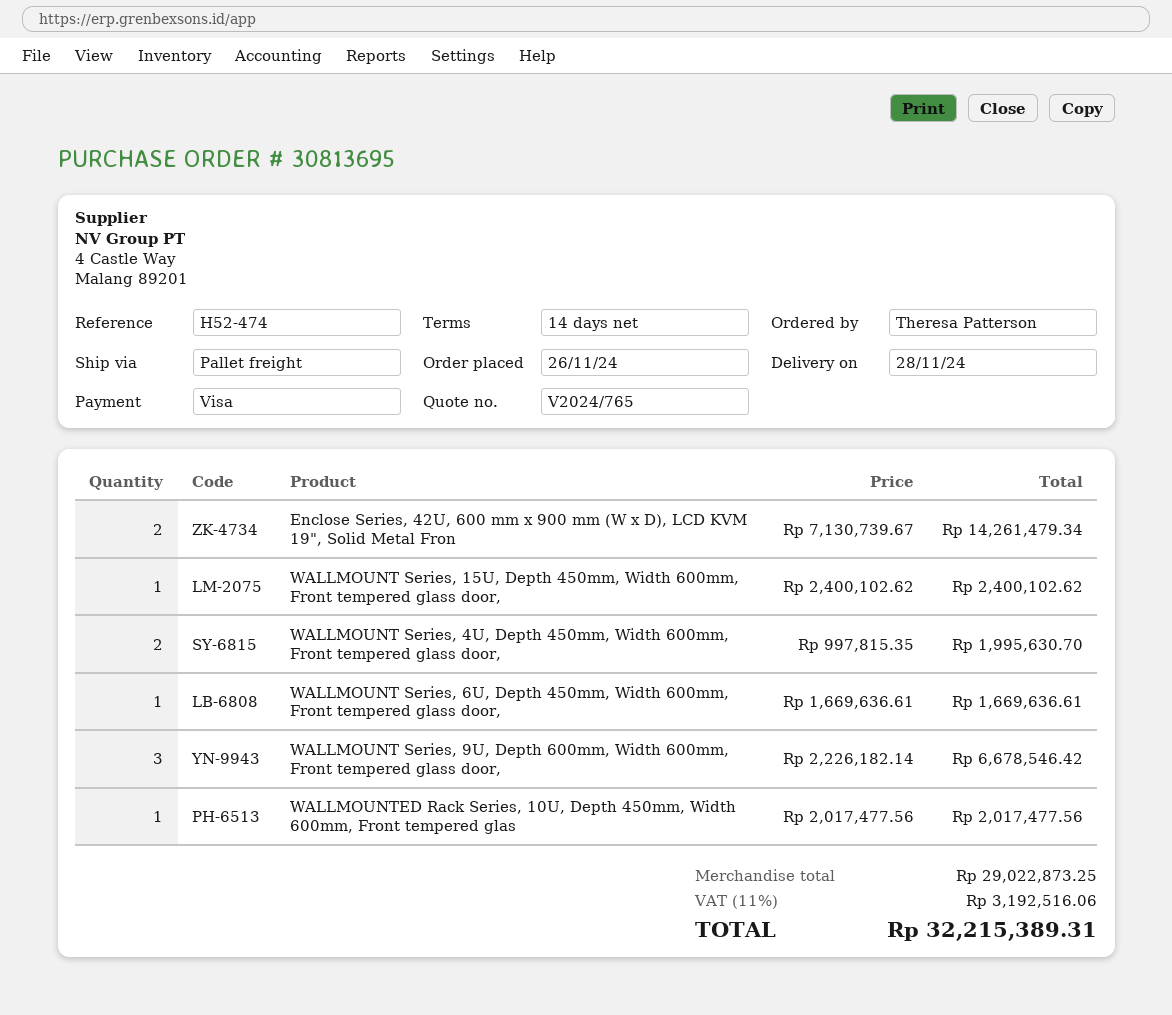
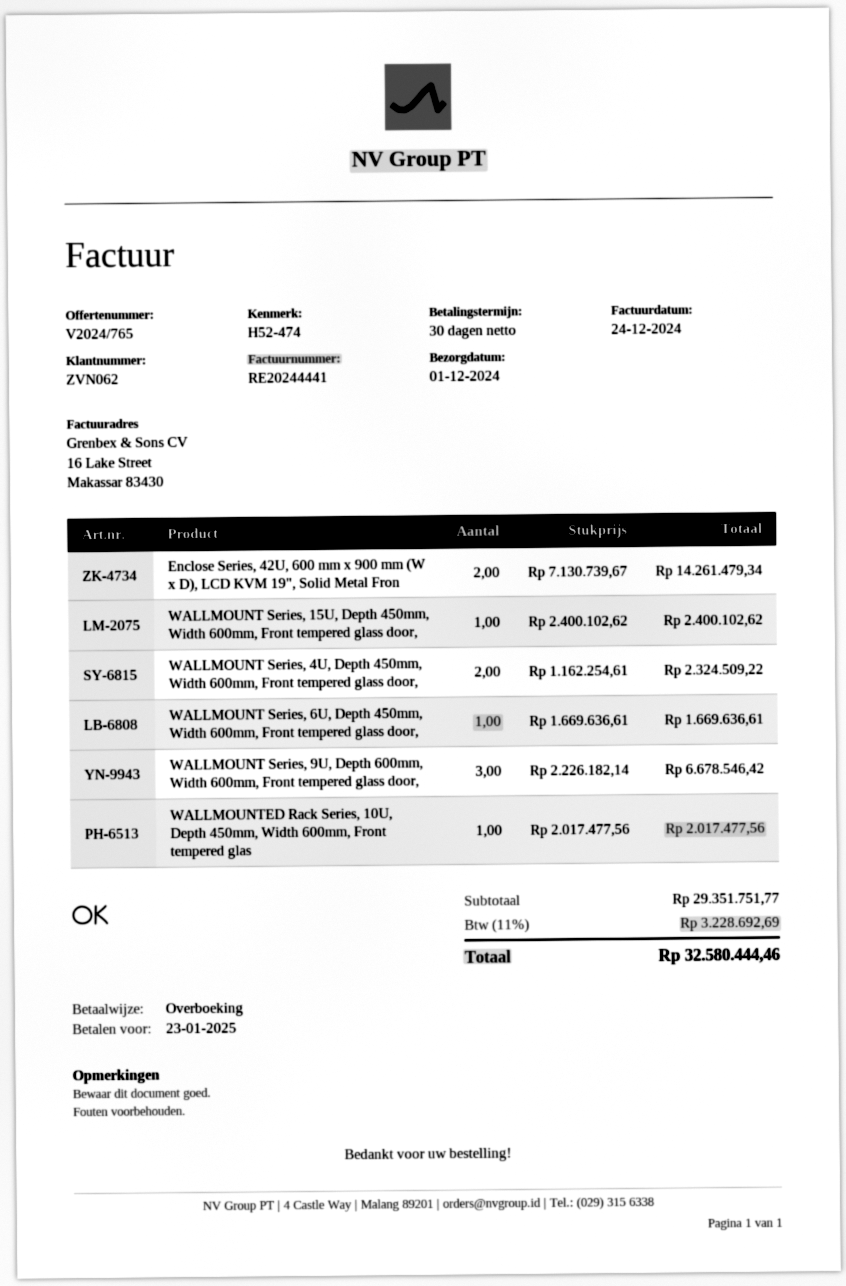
delivery date: 2024-11-28 -> 2024-12-01
payment terms: 14 days -> 30 days
payment method: Visa -> bank transfer
WALLMOUNT Series, 4U, Depth 450mm, Width 600mm, Front tempered glass door,: 2 x 997815.35 = 1995630.70 -> 2 x 1162254.61 = 2324509.22
subtotal: 29022873.25 -> 29351751.77
tax: 11% = 3192516.06 -> 11% = 3228692.69
total: 32215389.31 -> 32580444.46

